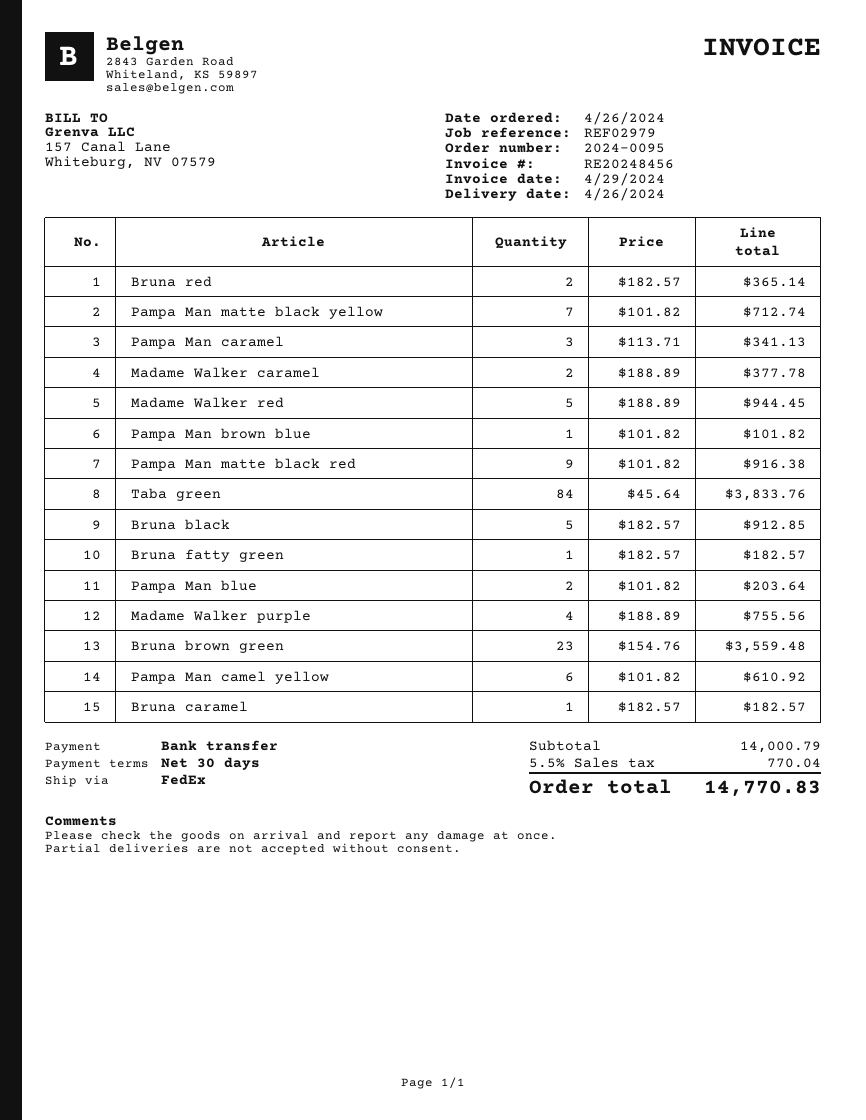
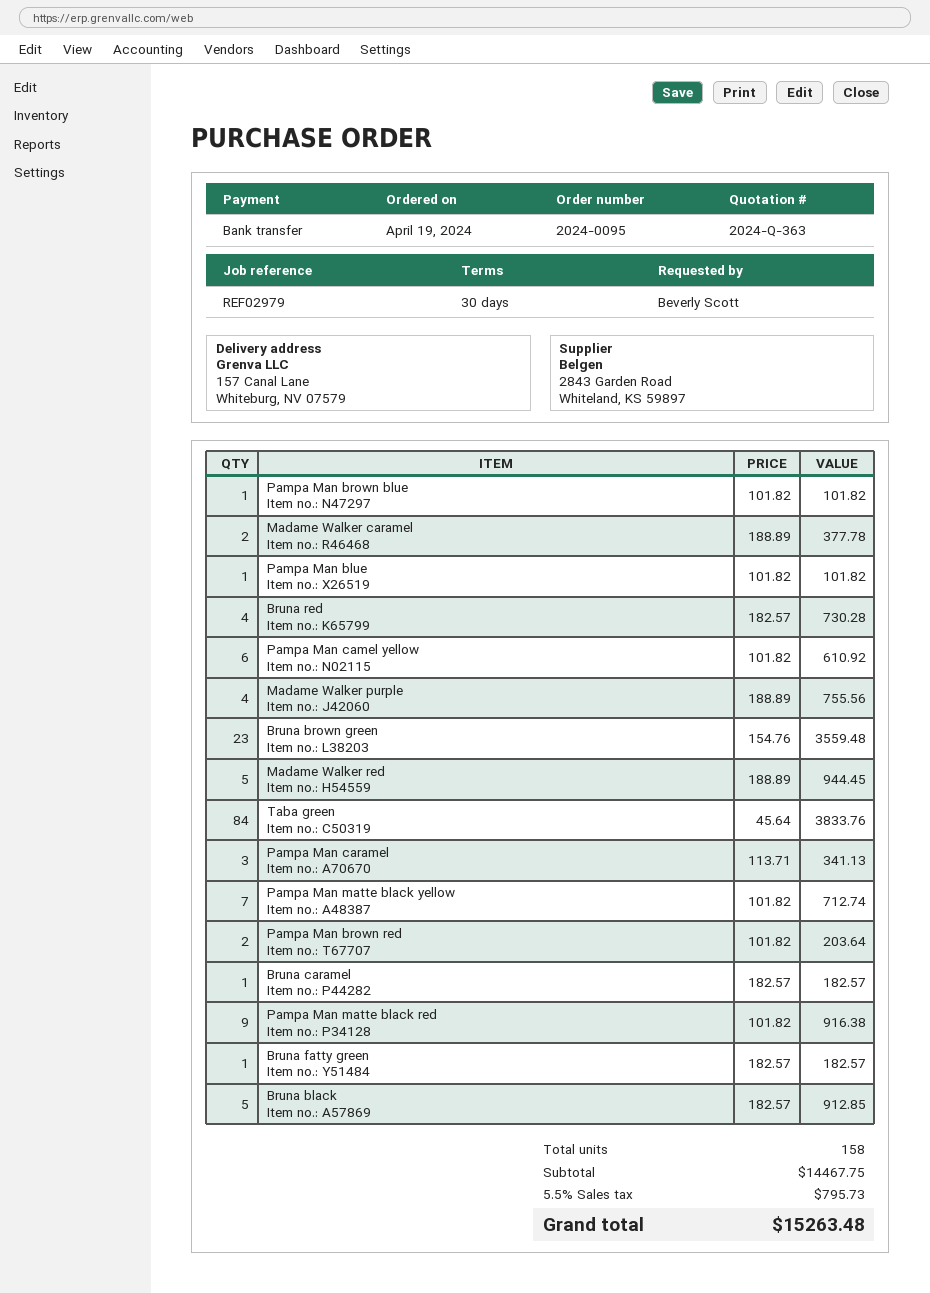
order date: 2024-04-26 -> 2024-04-19
Bruna red: 2 x 182.57 = 365.14 -> 4 x 182.57 = 730.28
Pampa Man blue: 2 x 101.82 = 203.64 -> 1 x 101.82 = 101.82
Pampa Man brown red: none -> 2 x 101.82 = 203.64
subtotal: 14000.79 -> 14467.75
tax: 5.5% = 770.04 -> 5.5% = 795.73
total: 14770.83 -> 15263.48

